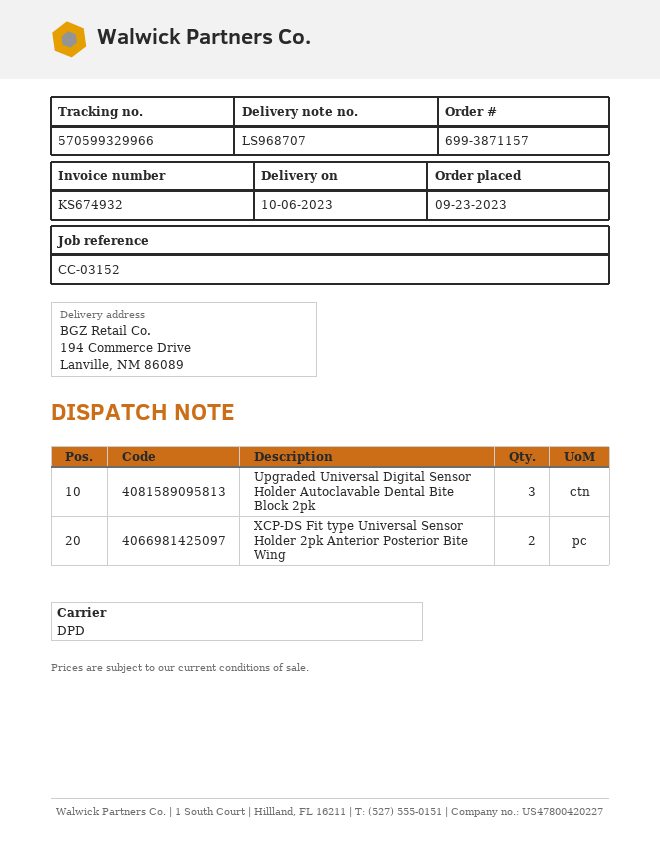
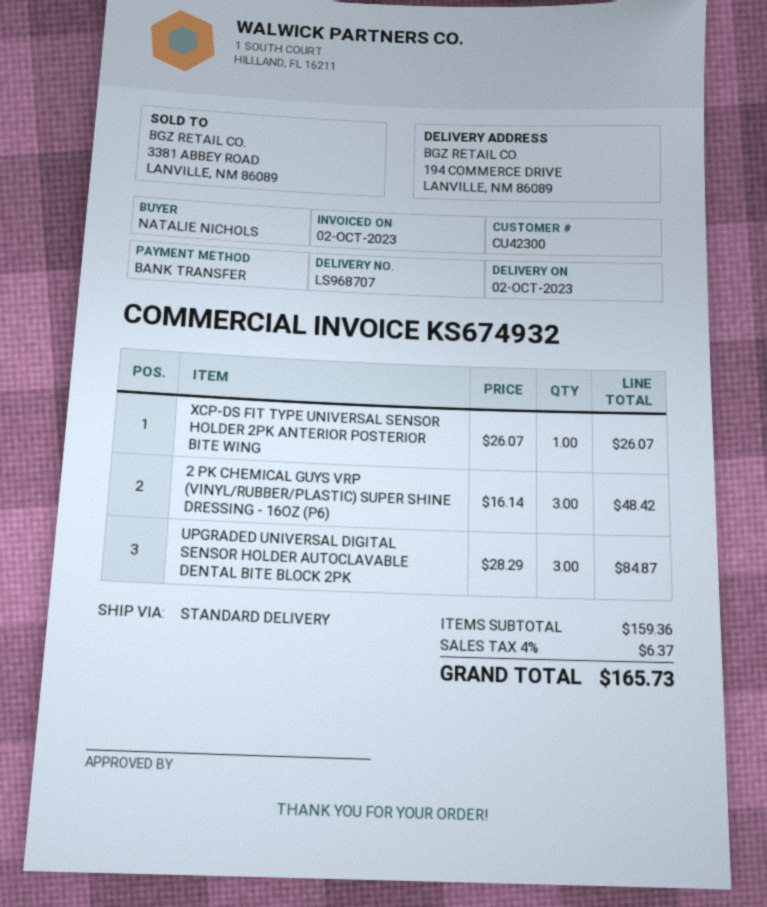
delivery date: 2023-10-06 -> 2023-10-02
shipping method: DPD -> standard
XCP-DS Fit type Universal Sensor Holder 2pk Anterior Posterior Bite Wing: 2 -> 1
2 PK CHEMICAL GUYS VRP (VINYL/RUBBER/PLASTIC) SUPER SHINE DRESSING - 16OZ (P6): none -> 3

